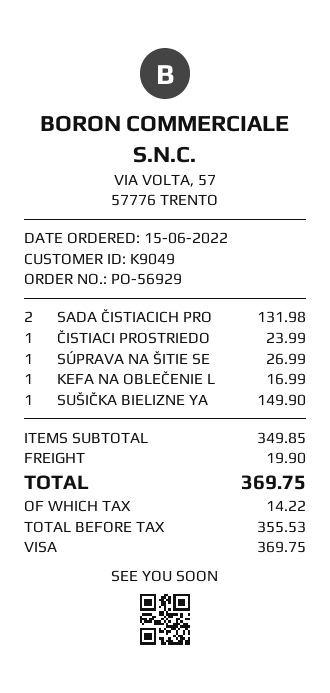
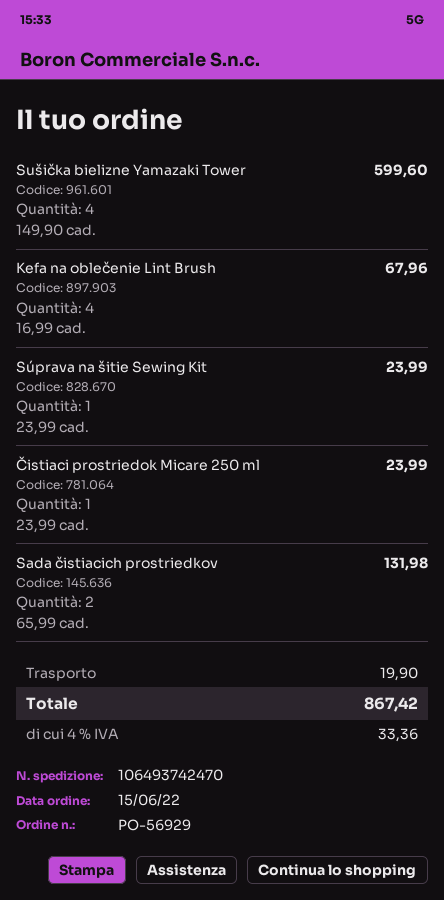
SÚPRAVA NA ŠITIE SE: 1 for 26.99 -> 1 for 23.99
KEFA NA OBLEČENIE L: 1 for 16.99 -> 4 for 67.96
SUŠIČKA BIELIZNE YA: 1 for 149.90 -> 4 for 599.60
tax: 14.22 -> 33.36
total: 369.75 -> 867.42

